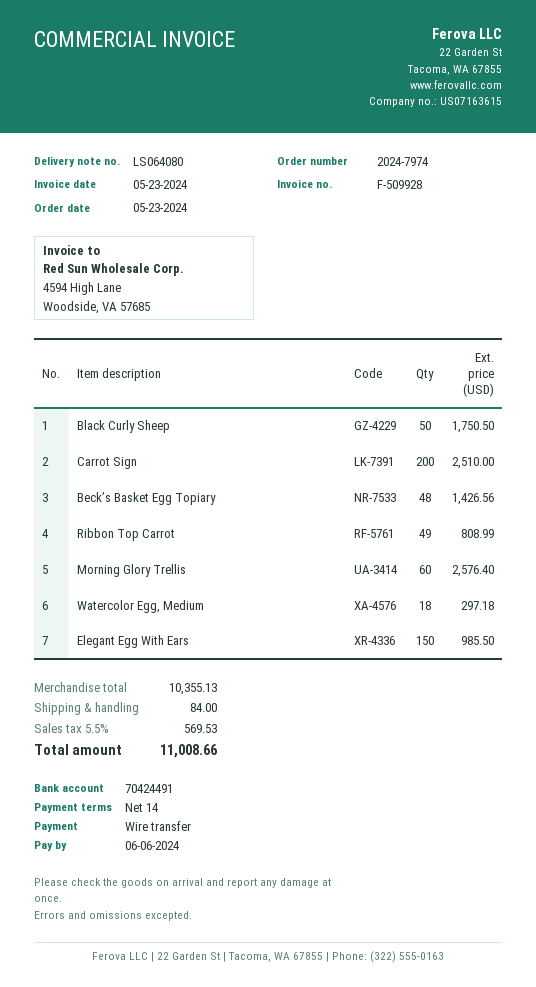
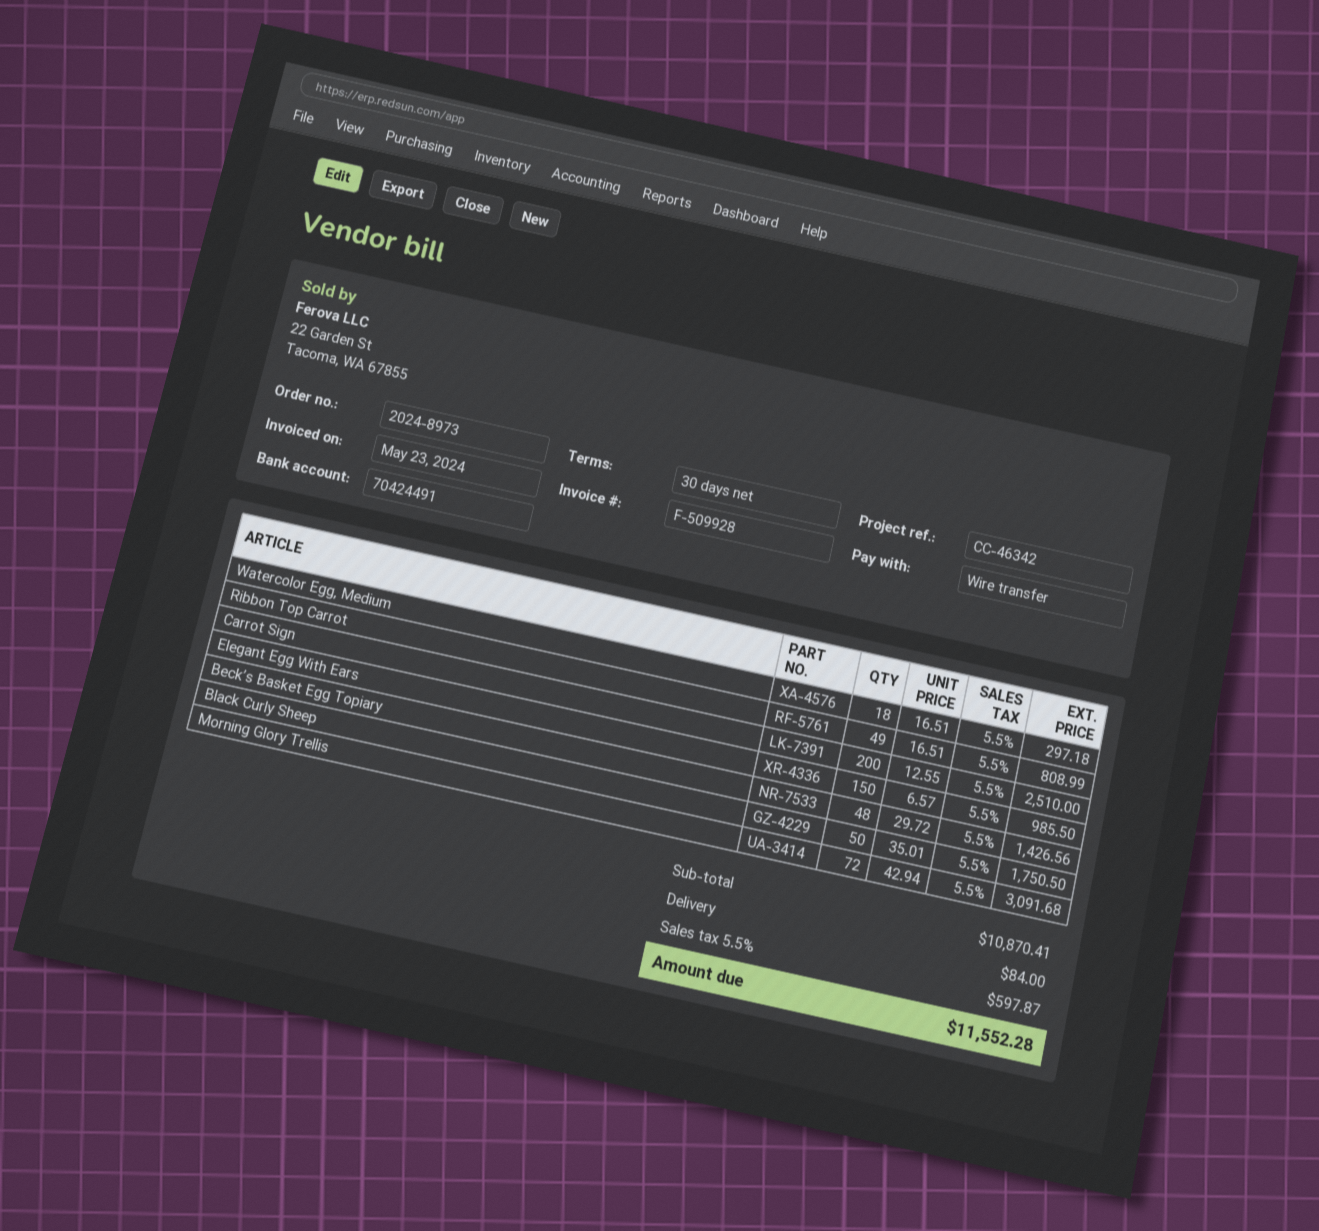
order number: 2024-7974 -> 2024-8973
payment terms: 14 days -> 30 days
Morning Glory Trellis: 60 for 2576.40 -> 72 for 3091.68
subtotal: 10355.13 -> 10870.41
tax: 5.5% = 569.53 -> 5.5% = 597.87
total: 11008.66 -> 11552.28

